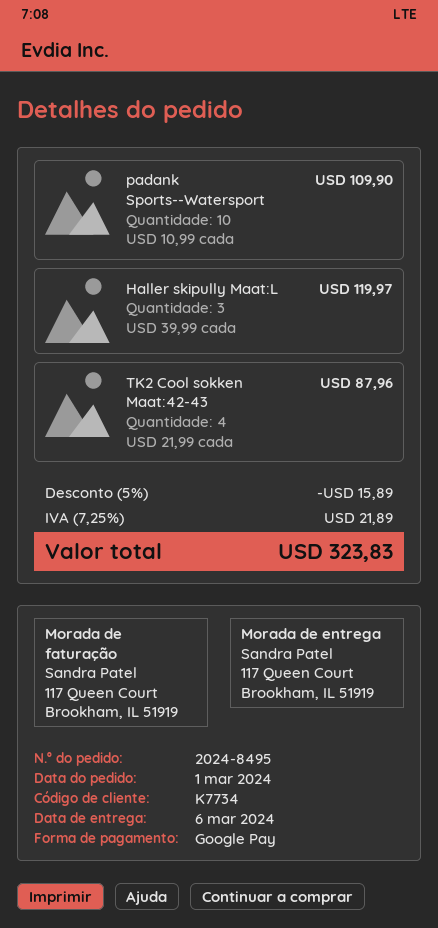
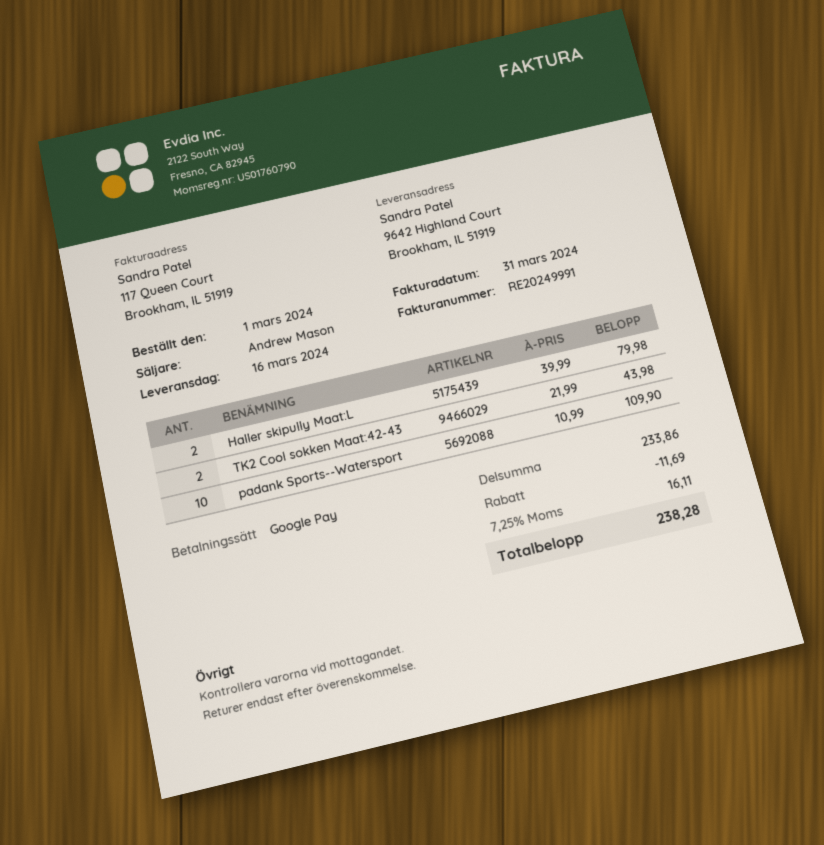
delivery date: 2024-03-06 -> 2024-03-16
ship to: 117 Queen Court, Brookham, IL 51919 -> 9642 Highland Court, Brookham, IL 51919
Haller skipully Maat:L: 3 x 39.99 = 119.97 -> 2 x 39.99 = 79.98
TK2 Cool sokken Maat:42-43: 4 x 21.99 = 87.96 -> 2 x 21.99 = 43.98
discount: 15.89 -> 11.69
tax: 7.25% = 21.89 -> 7.25% = 16.11
total: 323.83 -> 238.28

